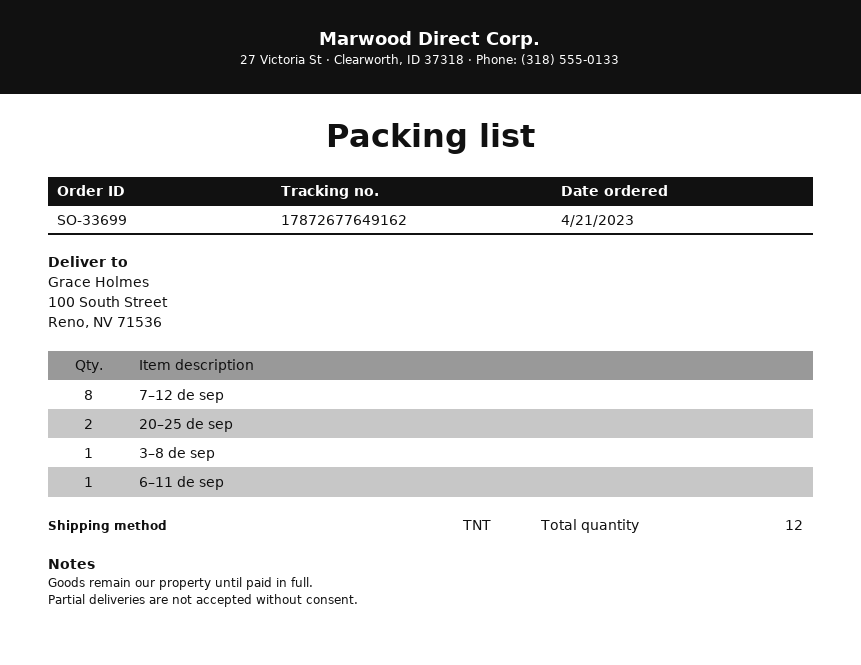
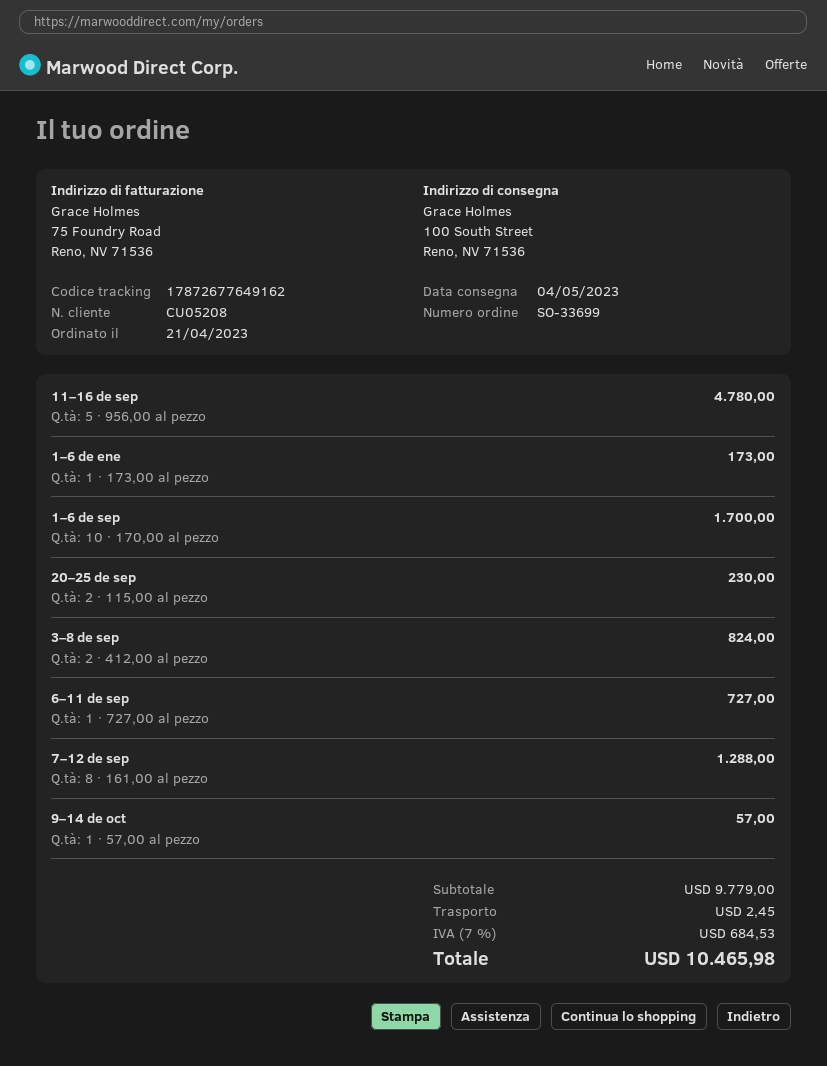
3–8 de sep: 1 -> 2
11–16 de sep: none -> 5
1–6 de ene: none -> 1
1–6 de sep: none -> 10
9–14 de oct: none -> 1

